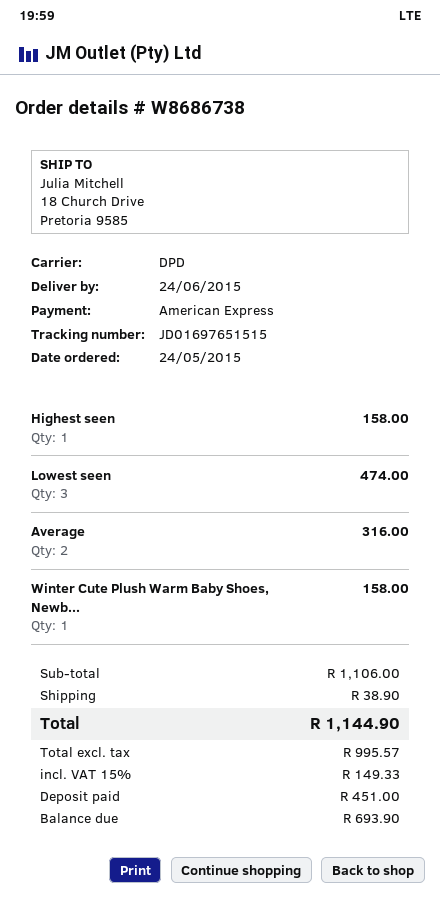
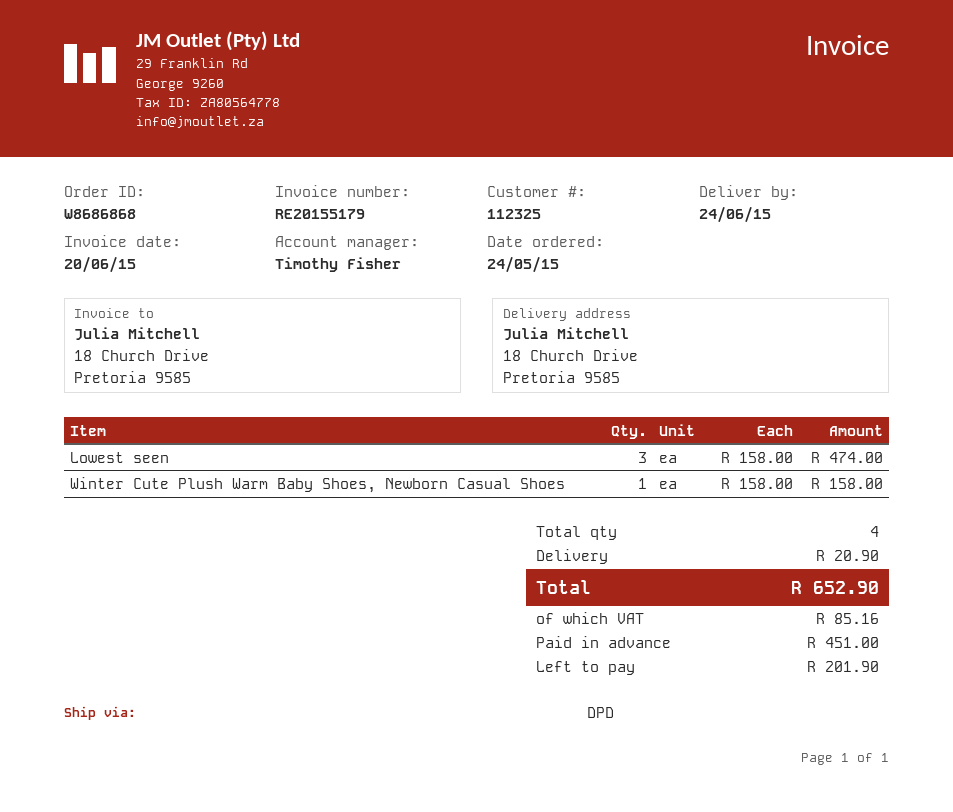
order number: W8686738 -> W8686868
Highest seen: 1 for 158.00 -> none
Average: 2 for 316.00 -> none
shipping: 38.90 -> 20.90
tax: 149.33 -> 85.16
total: 1144.90 -> 652.90
balance: 693.90 -> 201.90

